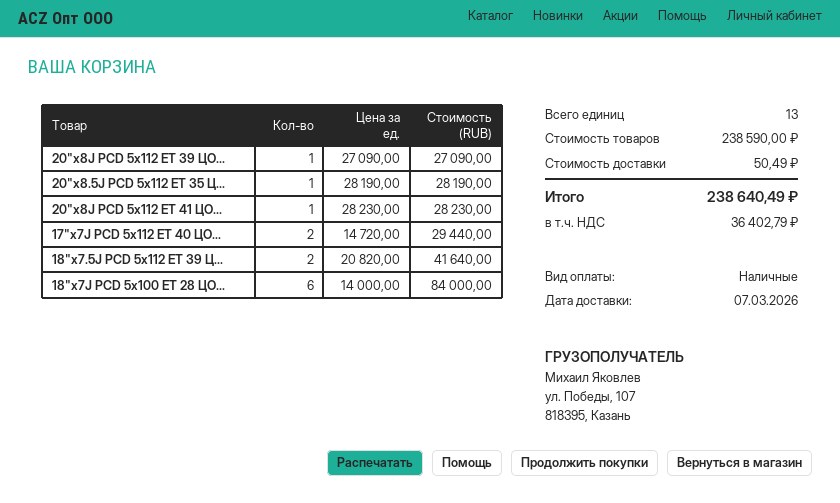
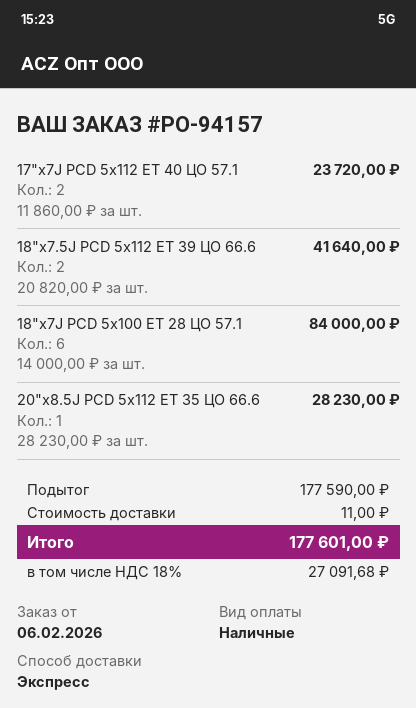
20"x8J PCD 5x112 ЕТ 39 ЦО...: 1 x 27090.00 = 27090.00 -> none
20"x8.5J PCD 5x112 ЕТ 35 Ц...: 1 x 28190.00 = 28190.00 -> 1 x 28230.00 = 28230.00
20"x8J PCD 5x112 ЕТ 41 ЦО...: 1 x 28230.00 = 28230.00 -> none
17"x7J PCD 5x112 ЕТ 40 ЦО...: 2 x 14720.00 = 29440.00 -> 2 x 11860.00 = 23720.00
subtotal: 238590.00 -> 177590.00
shipping: 50.49 -> 11.00
tax: 36402.79 -> 27091.68
total: 238640.49 -> 177601.00

